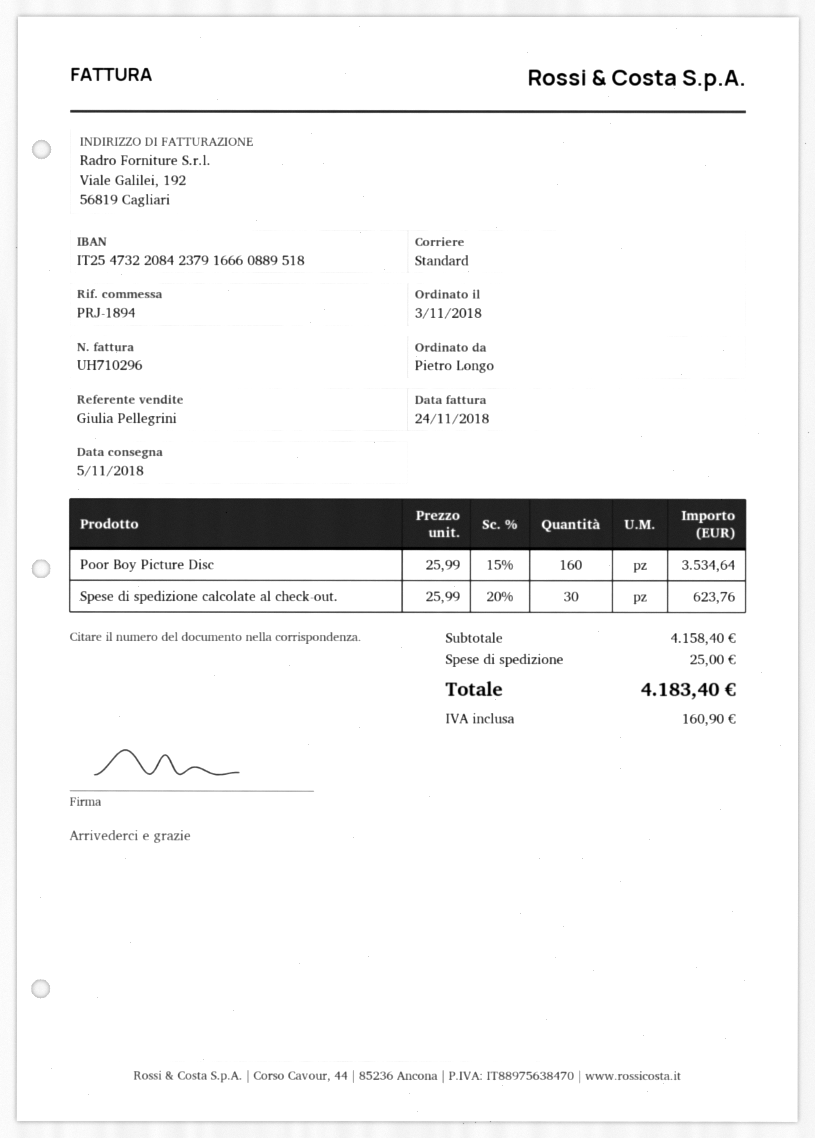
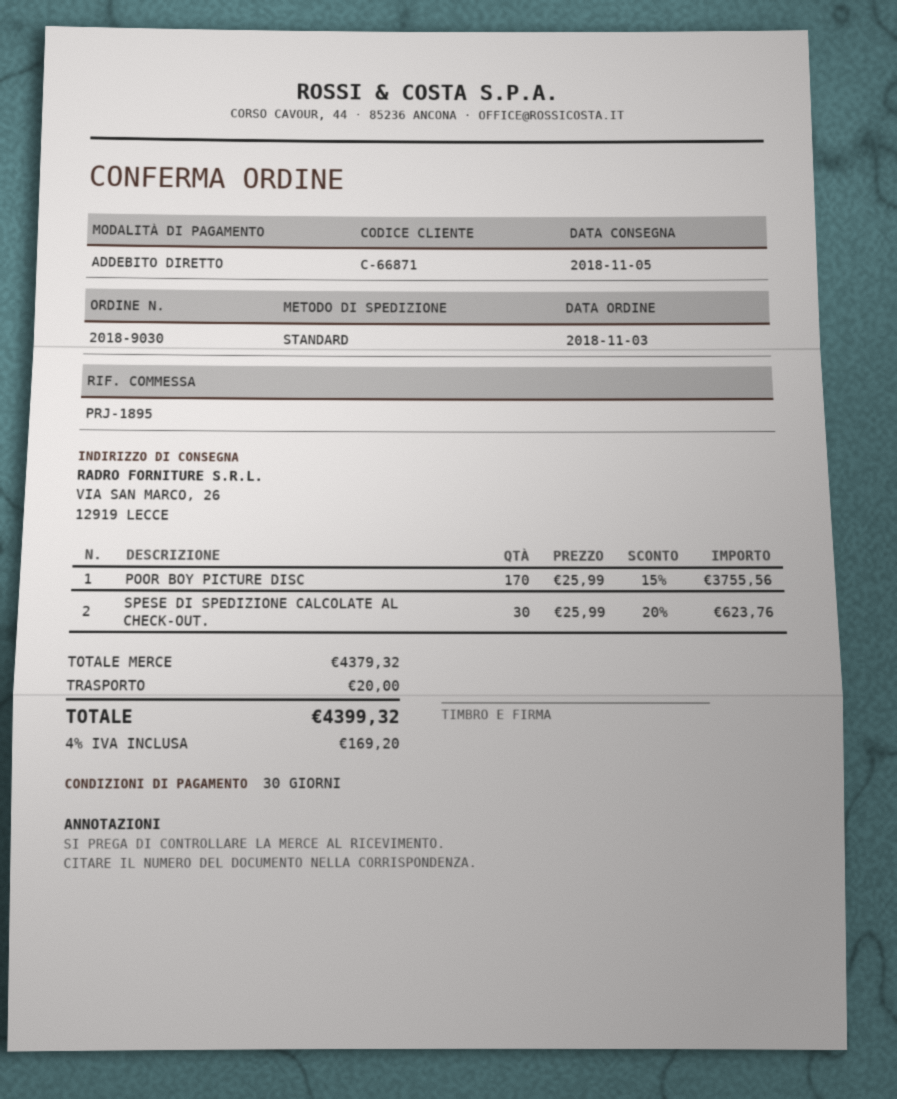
reference: PRJ-1894 -> PRJ-1895
Poor Boy Picture Disc: 160 x 25.99 - 15% = 3534.64 -> 170 x 25.99 - 15% = 3755.56
subtotal: 4158.40 -> 4379.32
shipping: 25.00 -> 20.00
tax: 160.90 -> 169.20
total: 4183.40 -> 4399.32

